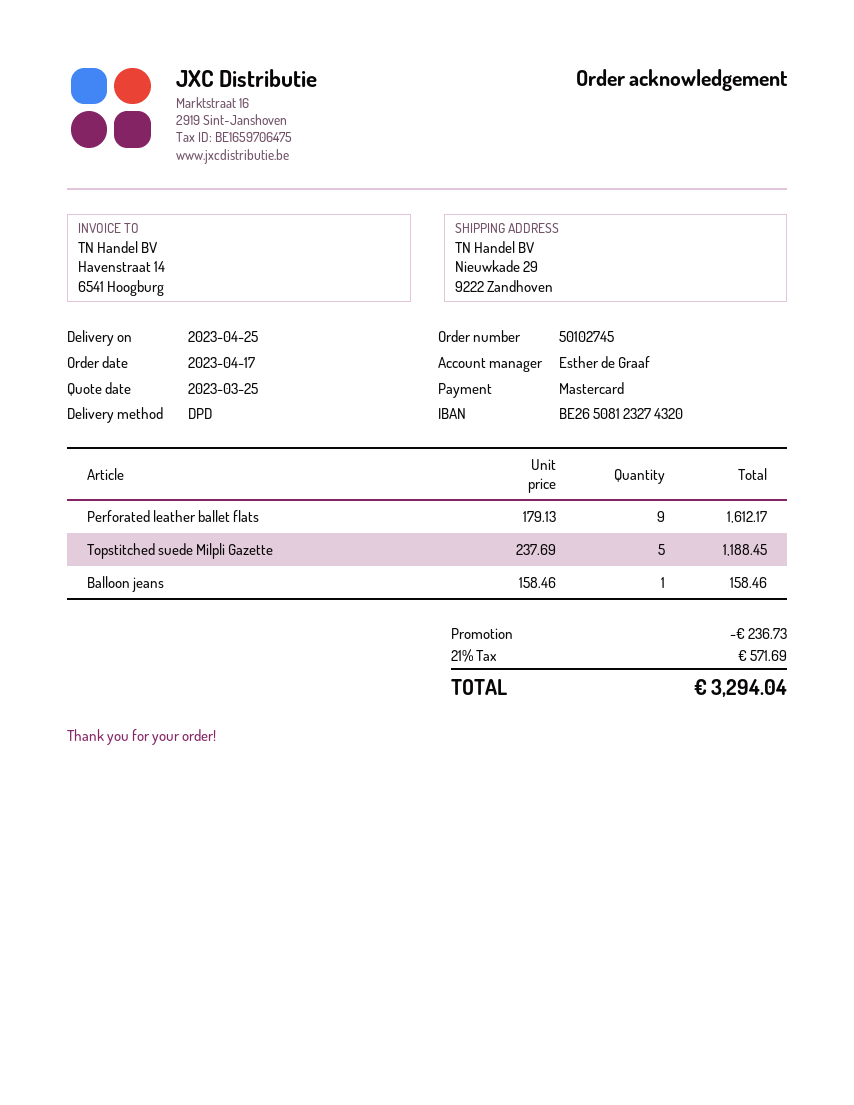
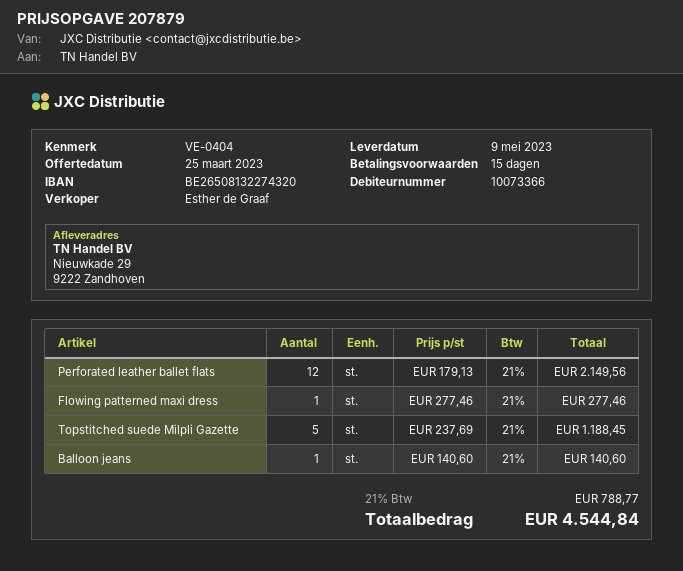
delivery date: 2023-04-25 -> 2023-05-09
bank account: BE26508123274320 -> BE26508132274320
Perforated leather ballet flats: 9 x 179.13 = 1612.17 -> 12 x 179.13 = 2149.56
Balloon jeans: 1 x 158.46 = 158.46 -> 1 x 140.60 = 140.60
Flowing patterned maxi dress: none -> 1 x 277.46 = 277.46
discount: 236.73 -> none
tax: 21% = 571.69 -> 21% = 788.77
total: 3294.04 -> 4544.84

